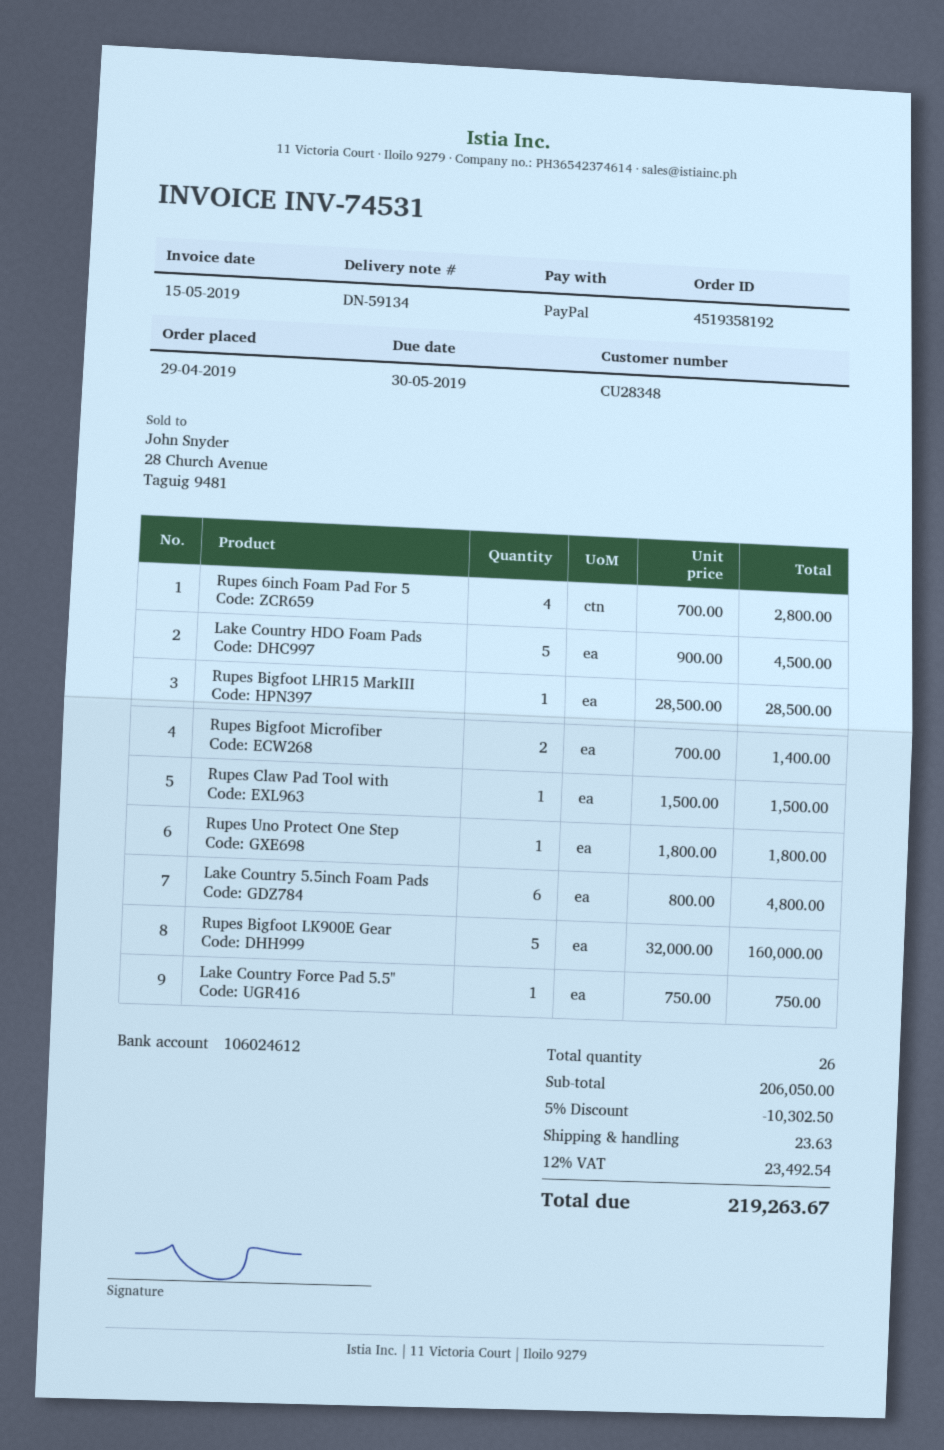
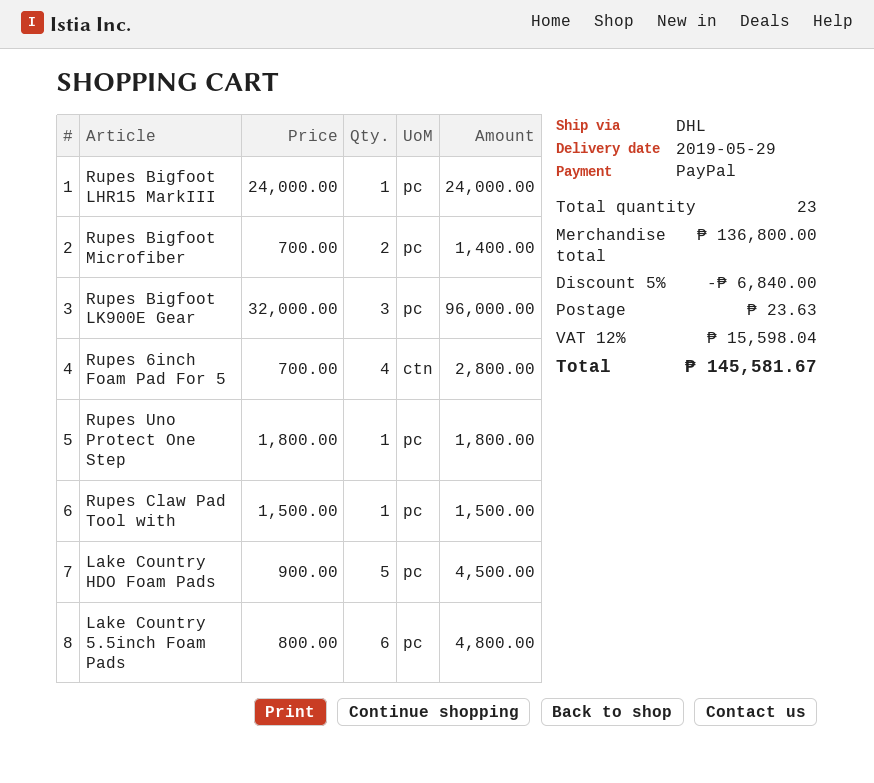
Rupes Bigfoot LHR15 MarkIII: 1 x 28500.00 = 28500.00 -> 1 x 24000.00 = 24000.00
Rupes Bigfoot LK900E Gear: 5 x 32000.00 = 160000.00 -> 3 x 32000.00 = 96000.00
Lake Country Force Pad 5.5": 1 x 750.00 = 750.00 -> none
total quantity: 26 -> 23
subtotal: 206050.00 -> 136800.00
discount: 5% = 10302.50 -> 5% = 6840.00
tax: 12% = 23492.54 -> 12% = 15598.04
total: 219263.67 -> 145581.67

